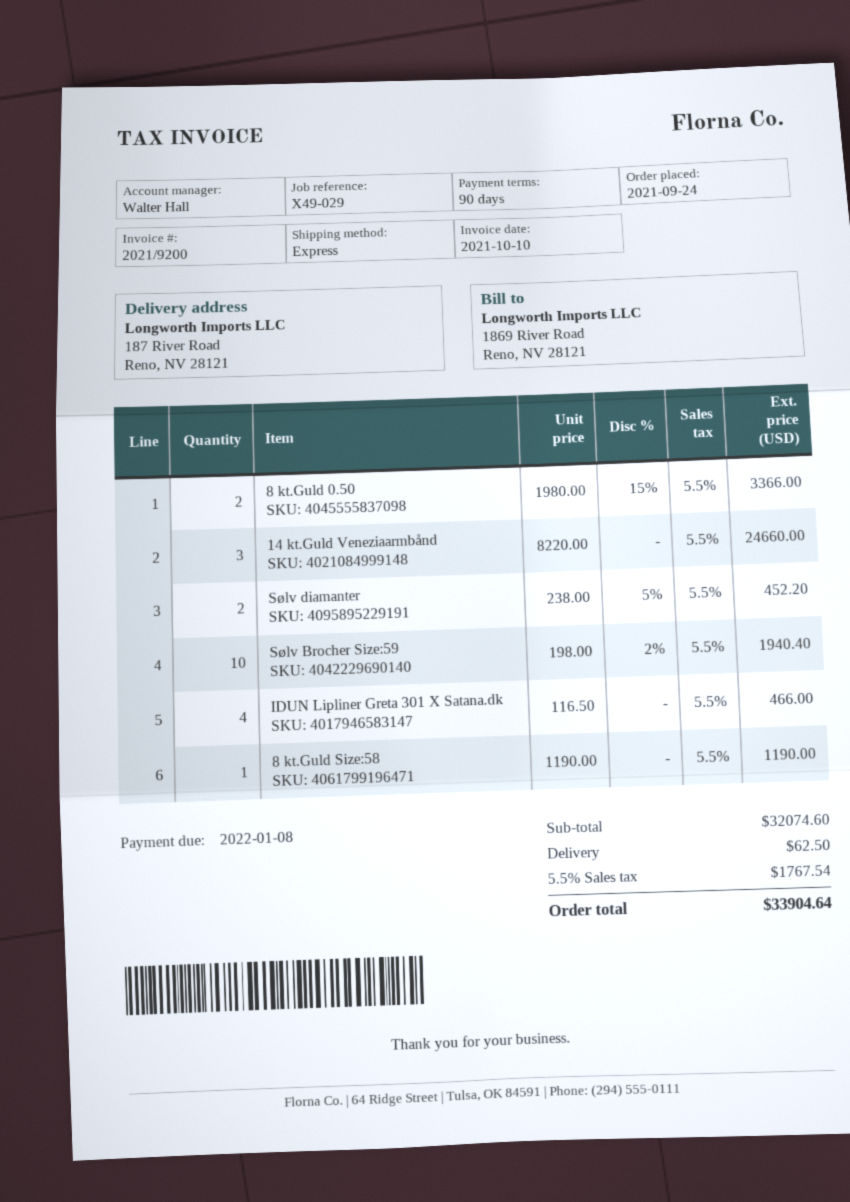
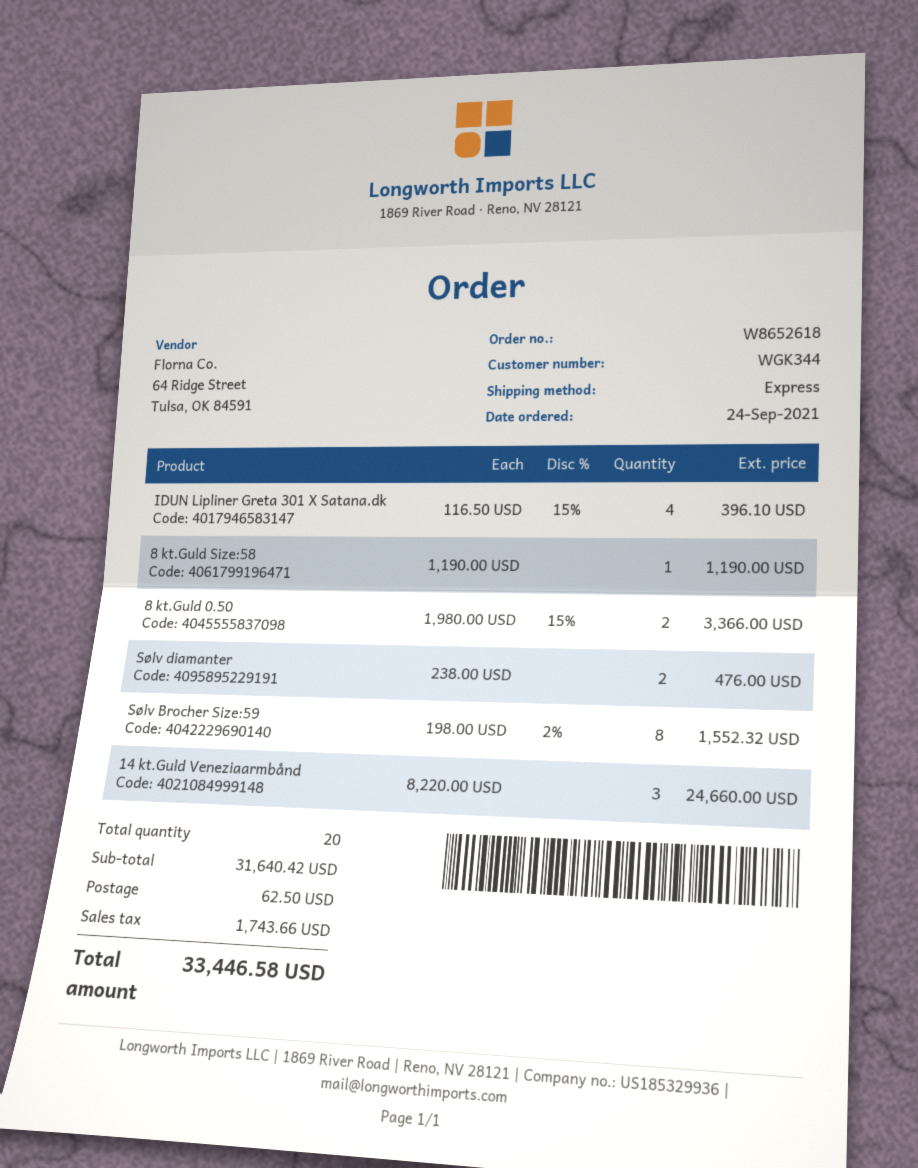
Sølv diamanter: 2 x 238.00 - 5% = 452.20 -> 2 x 238.00 = 476.00
Sølv Brocher Size:59: 10 x 198.00 - 2% = 1940.40 -> 8 x 198.00 - 2% = 1552.32
IDUN Lipliner Greta 301 X Satana.dk: 4 x 116.50 = 466.00 -> 4 x 116.50 - 15% = 396.10
subtotal: 32074.60 -> 31640.42
tax: 1767.54 -> 1743.66
total: 33904.64 -> 33446.58

